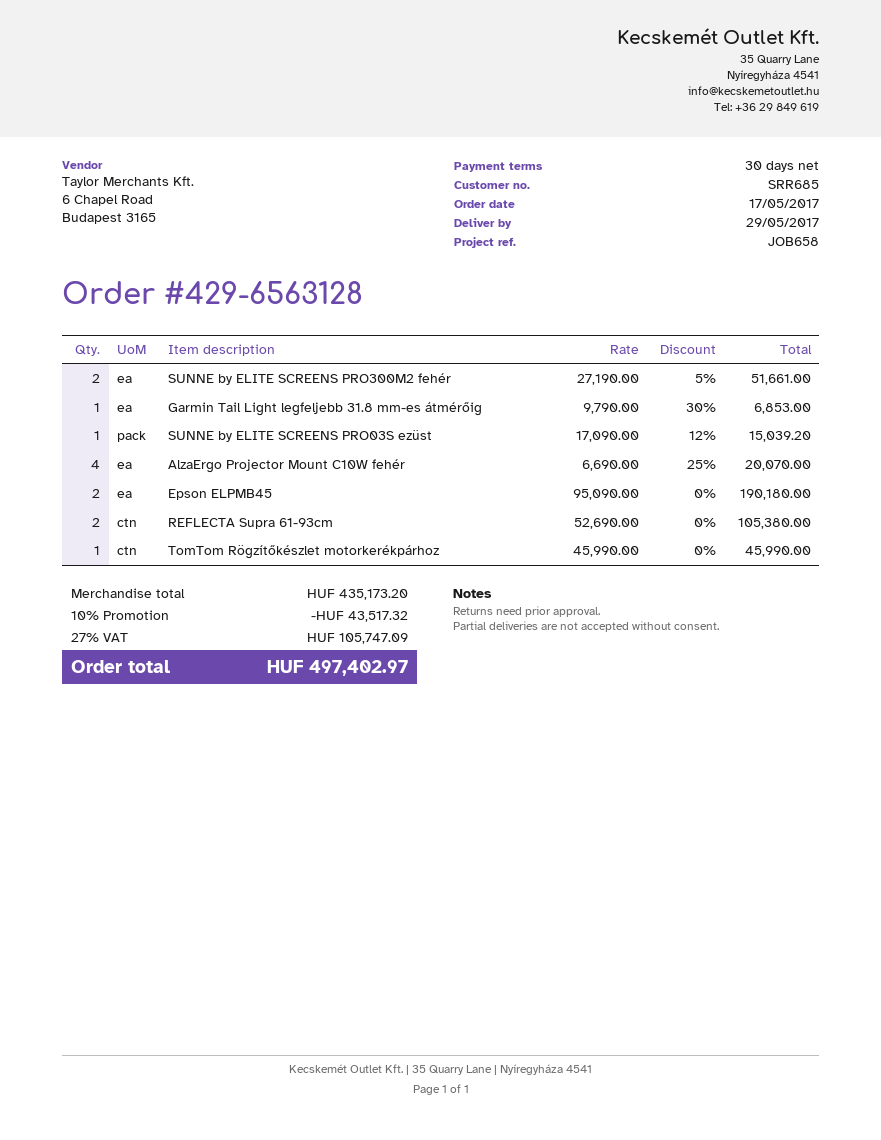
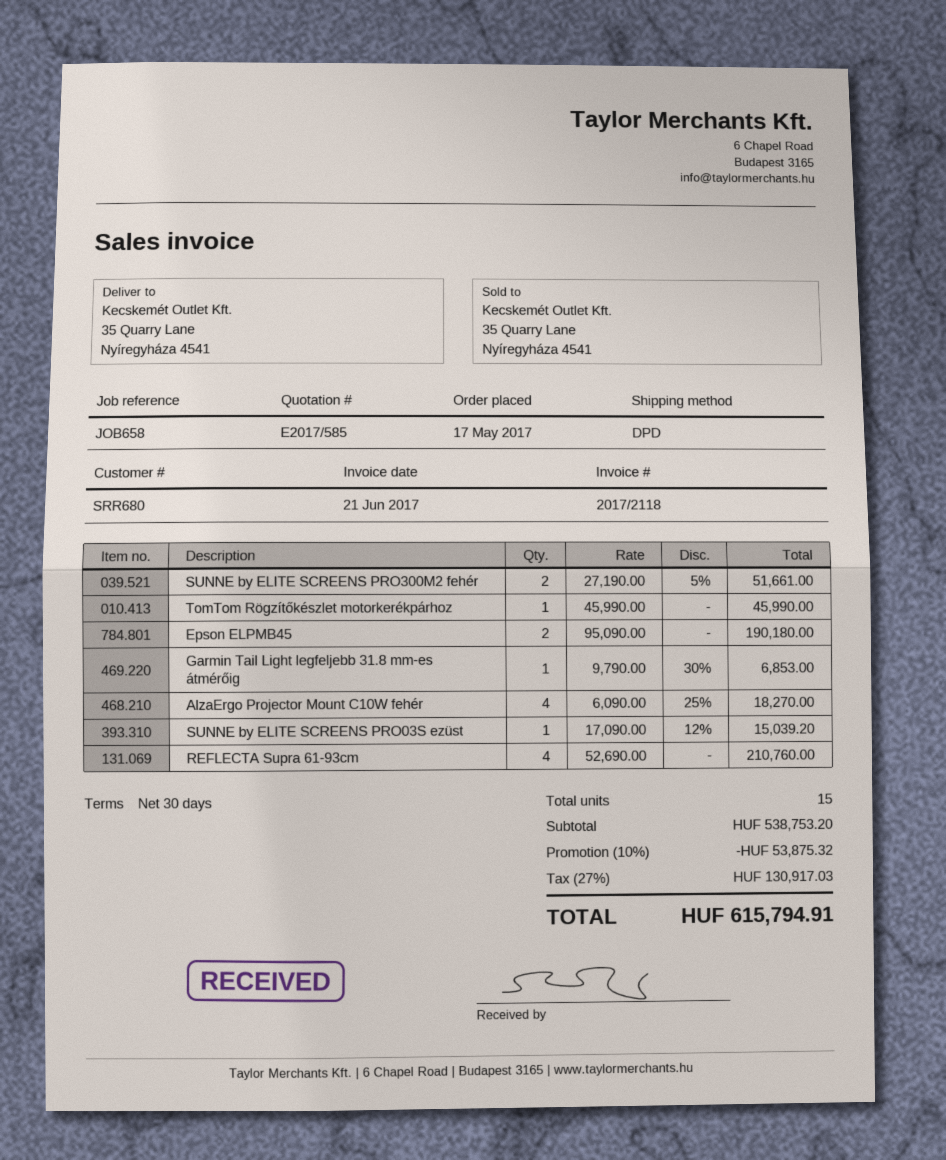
customer number: SRR685 -> SRR680
AlzaErgo Projector Mount C10W fehér: 4 x 6690.00 - 25% = 20070.00 -> 4 x 6090.00 - 25% = 18270.00
REFLECTA Supra 61-93cm: 2 x 52690.00 = 105380.00 -> 4 x 52690.00 = 210760.00
subtotal: 435173.20 -> 538753.20
discount: 10% = 43517.32 -> 10% = 53875.32
tax: 27% = 105747.09 -> 27% = 130917.03
total: 497402.97 -> 615794.91

